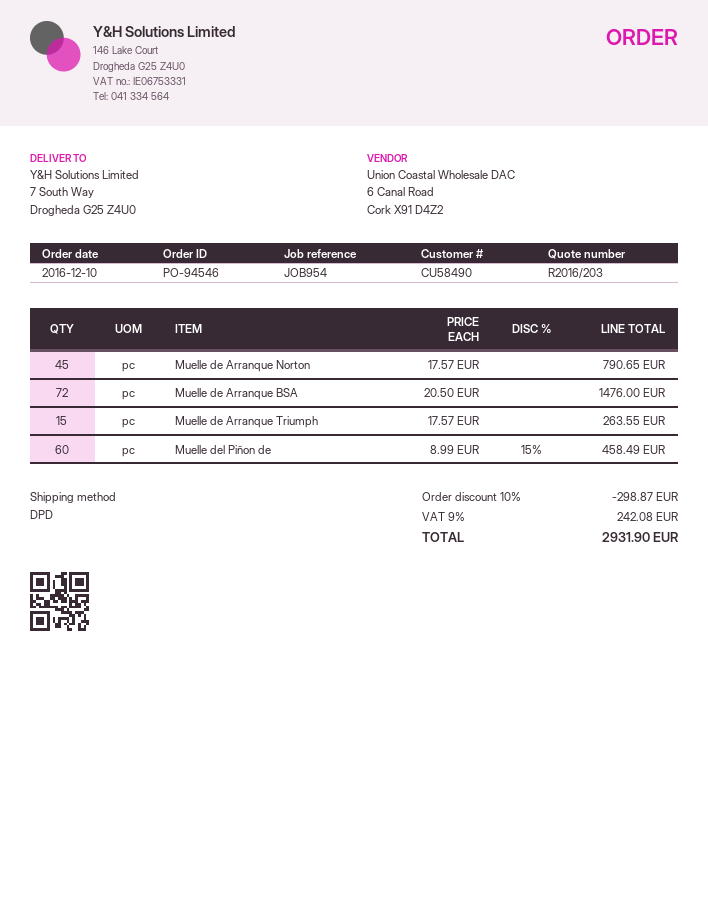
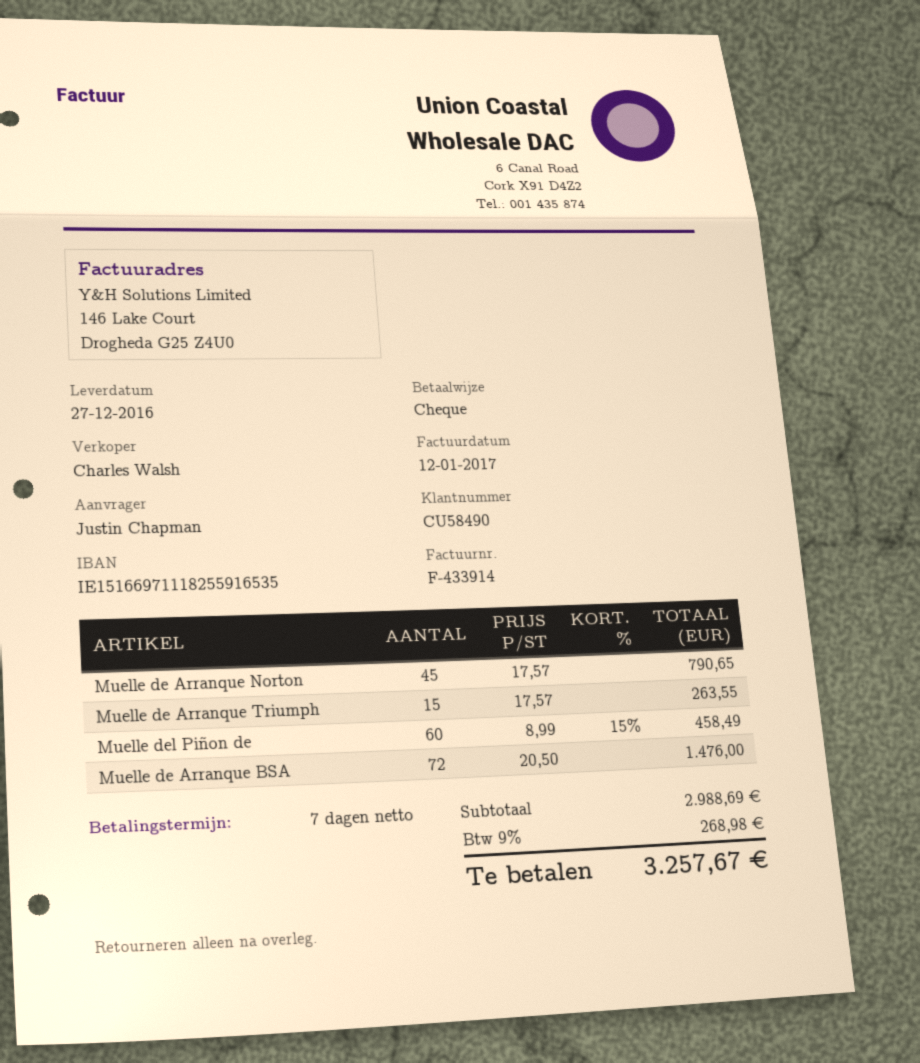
discount: 10% = 298.87 -> none
tax: 9% = 242.08 -> 9% = 268.98
total: 2931.90 -> 3257.67

